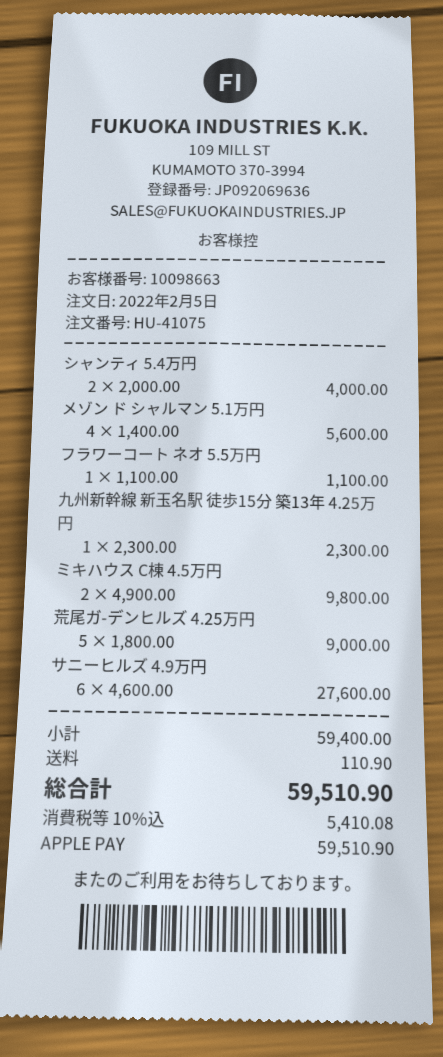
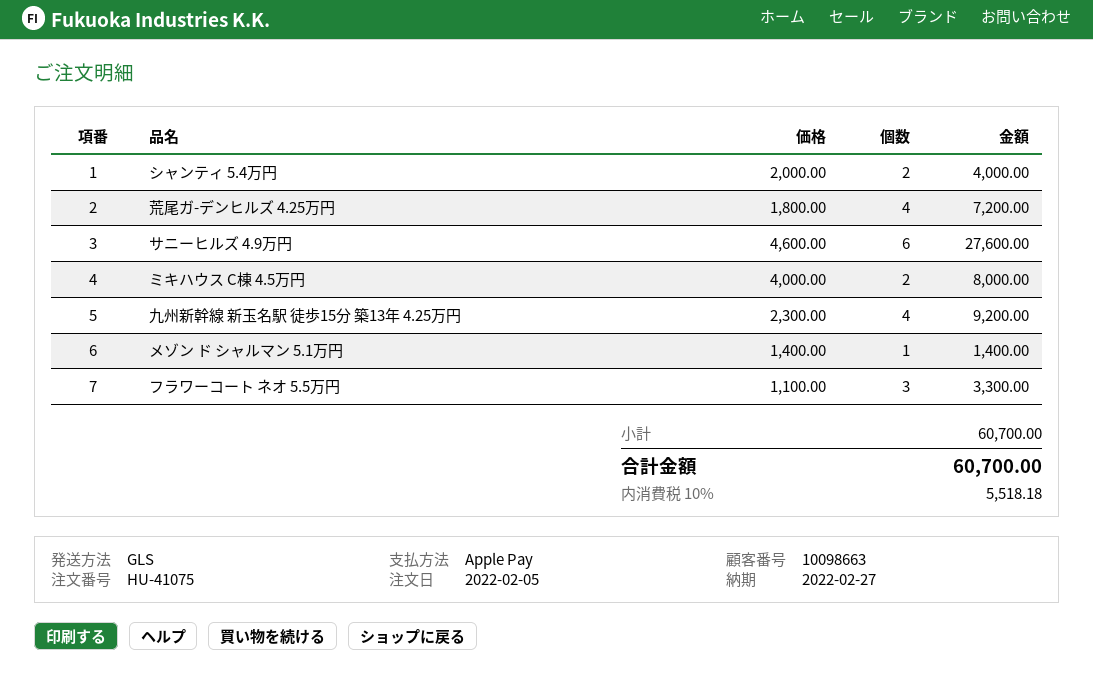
メゾン ド シャルマン 5.1万円: 4 x 1400.00 = 5600.00 -> 1 x 1400.00 = 1400.00
フラワーコート ネオ 5.5万円: 1 x 1100.00 = 1100.00 -> 3 x 1100.00 = 3300.00
九州新幹線 新玉名駅 徒歩15分 築13年 4.25万円: 1 x 2300.00 = 2300.00 -> 4 x 2300.00 = 9200.00
ミキハウス C棟 4.5万円: 2 x 4900.00 = 9800.00 -> 2 x 4000.00 = 8000.00
荒尾ガ-デンヒルズ 4.25万円: 5 x 1800.00 = 9000.00 -> 4 x 1800.00 = 7200.00
subtotal: 59400.00 -> 60700.00
shipping: 110.90 -> none
tax: 10% = 5410.08 -> 10% = 5518.18
total: 59510.90 -> 60700.00

